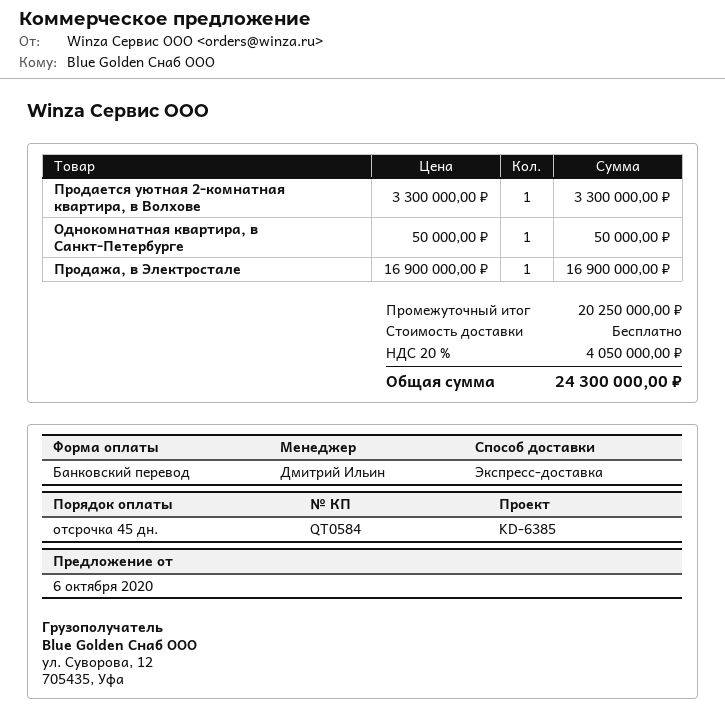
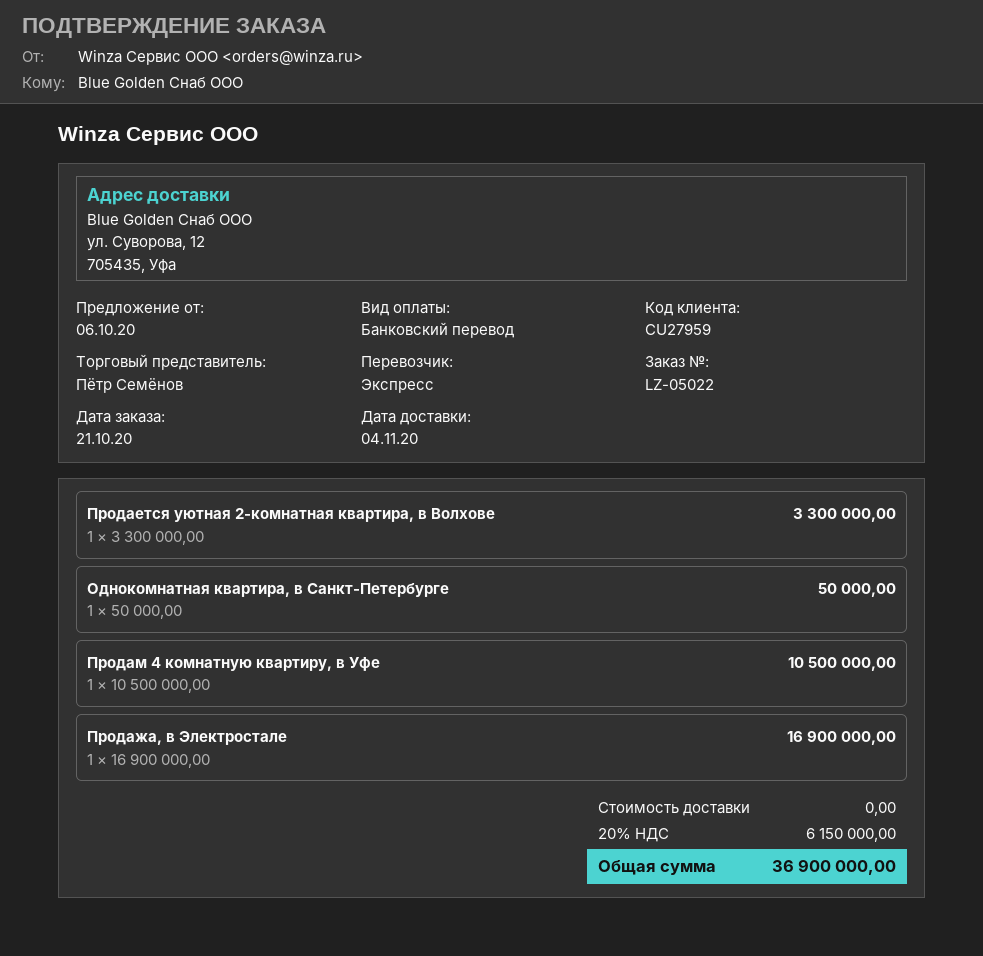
sales rep: Дмитрий Ильин -> Пётр Семёнов
Продам 4 комнатную квартиру, в Уфе: none -> 1 x 10500000.00 = 10500000.00
tax: 20% = 4050000.00 -> 20% = 6150000.00
total: 24300000.00 -> 36900000.00

